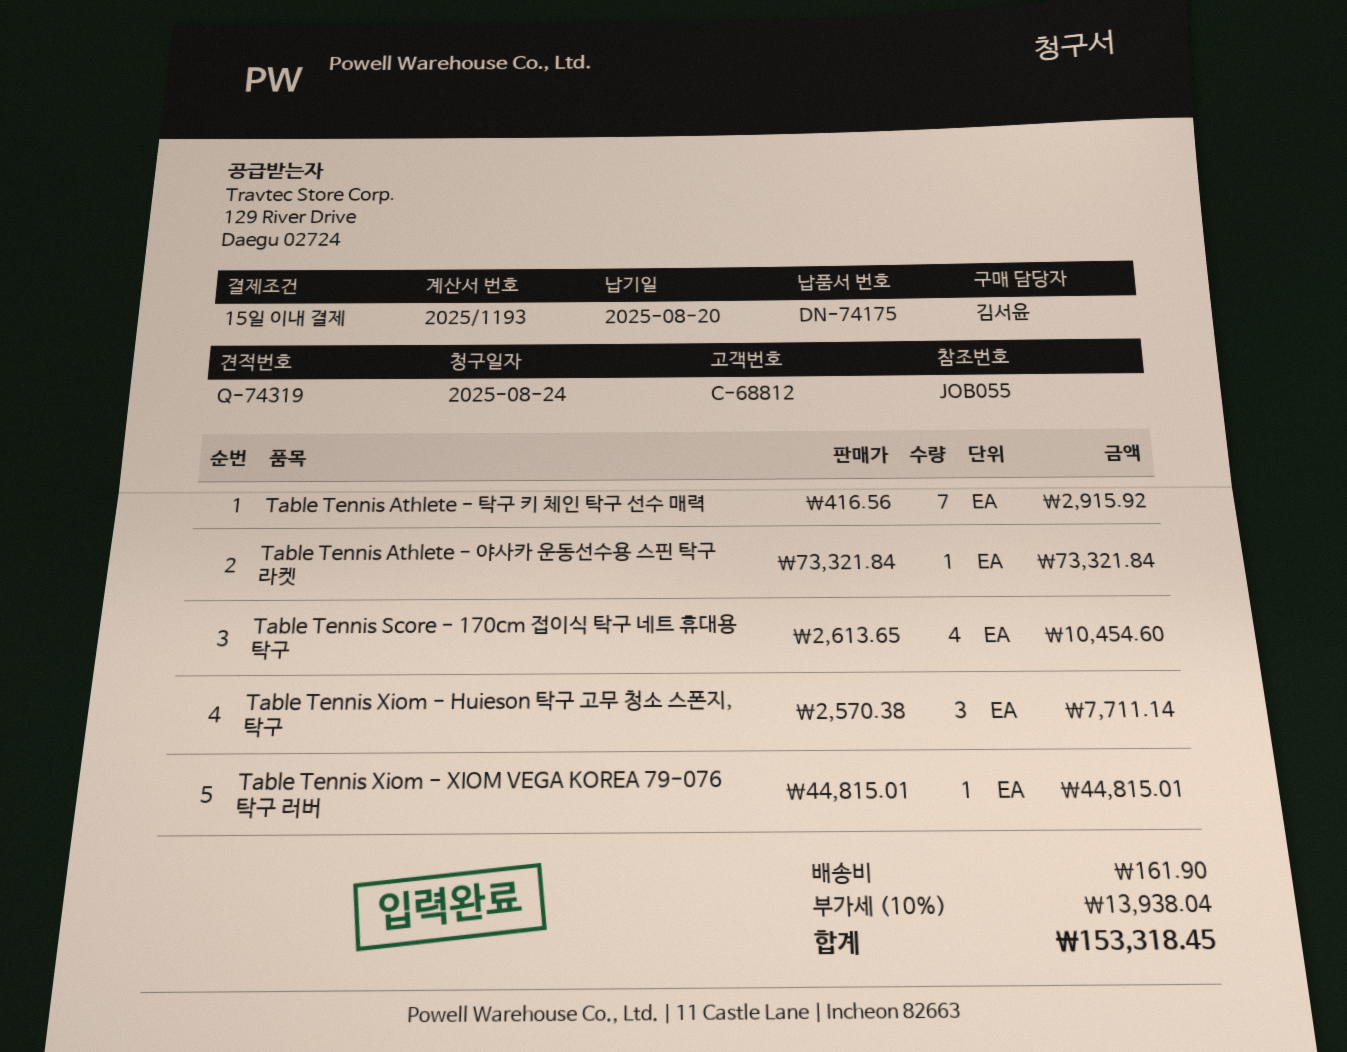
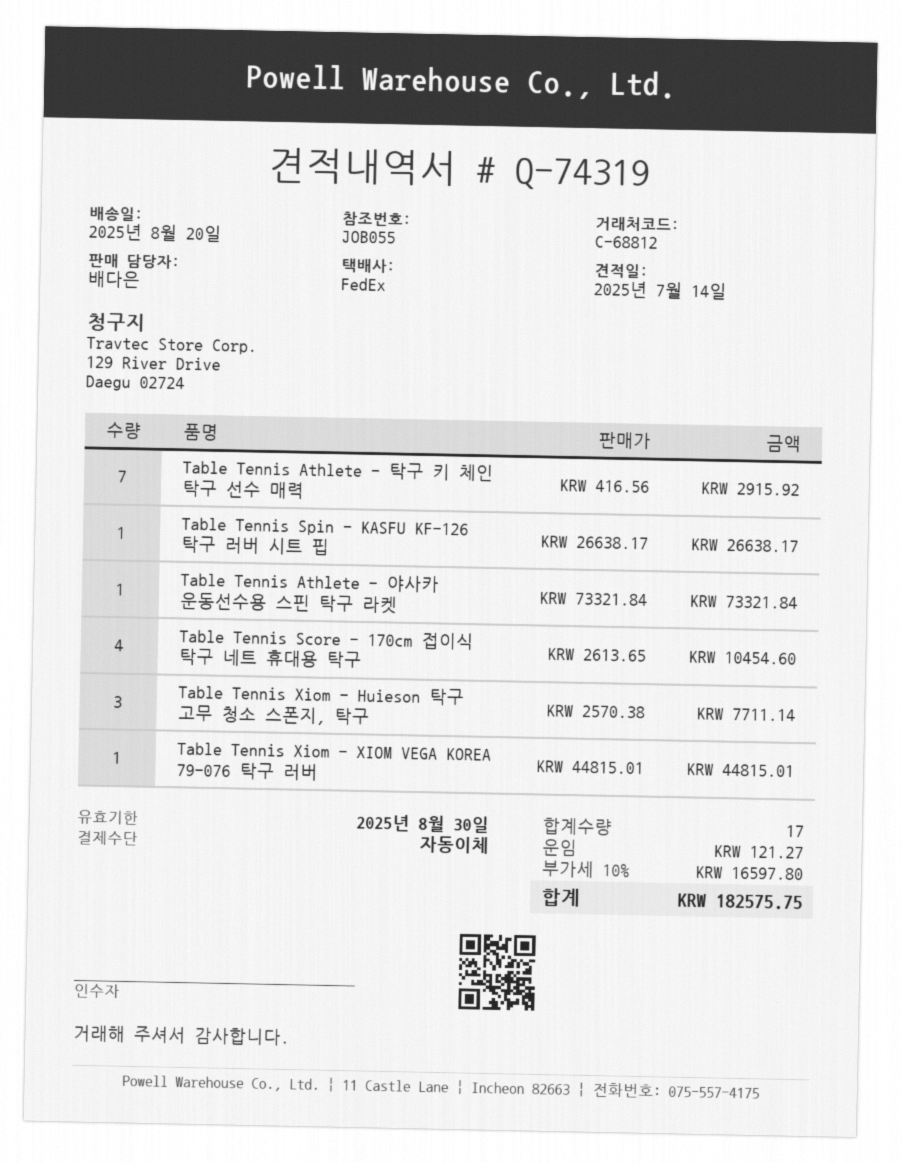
Table Tennis Spin - KASFU KF-126 탁구 러버 시트 핍: none -> 1 x 26638.17 = 26638.17
shipping: 161.90 -> 121.27
tax: 10% = 13938.04 -> 10% = 16597.80
total: 153318.45 -> 182575.75

